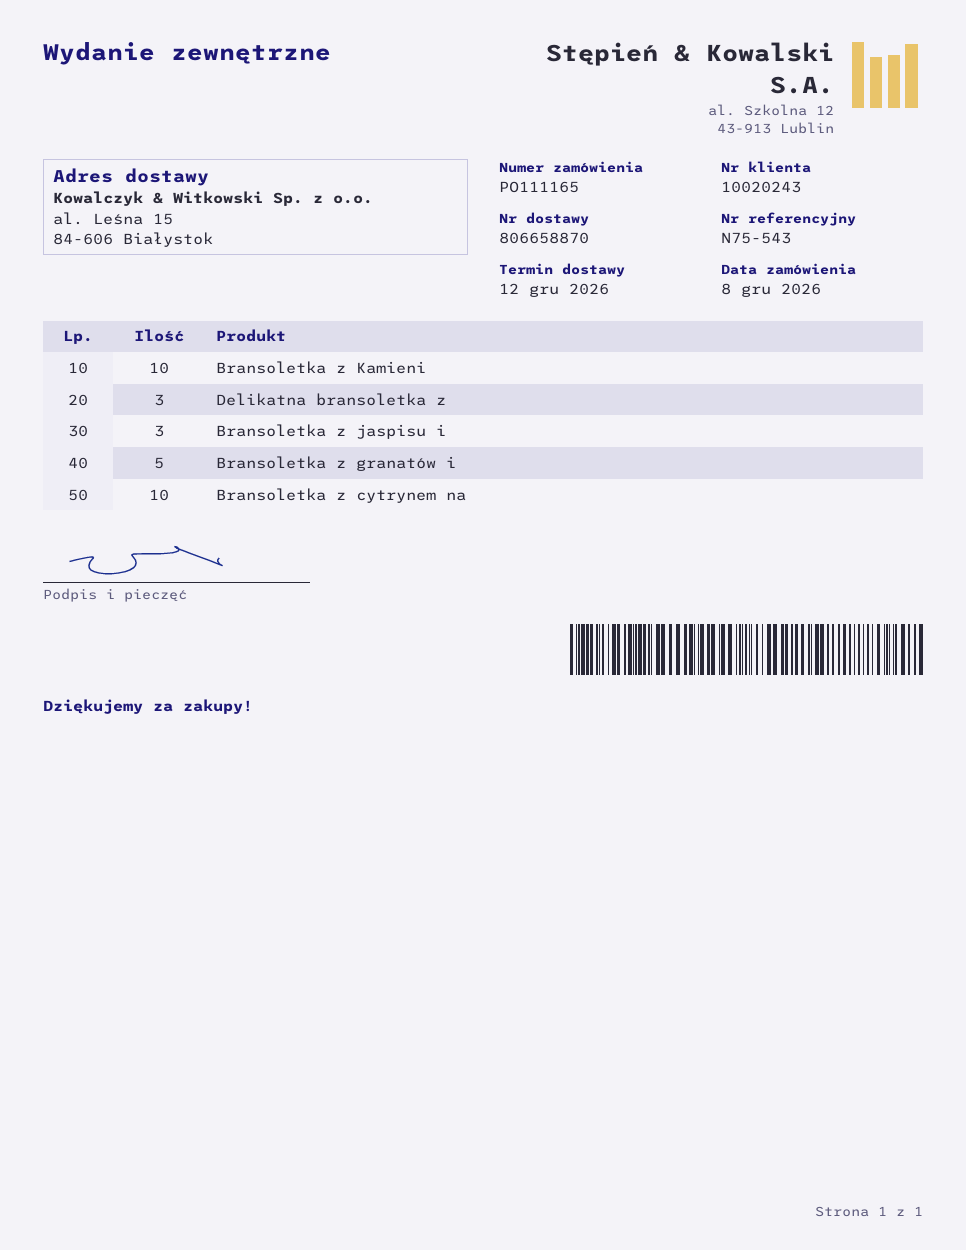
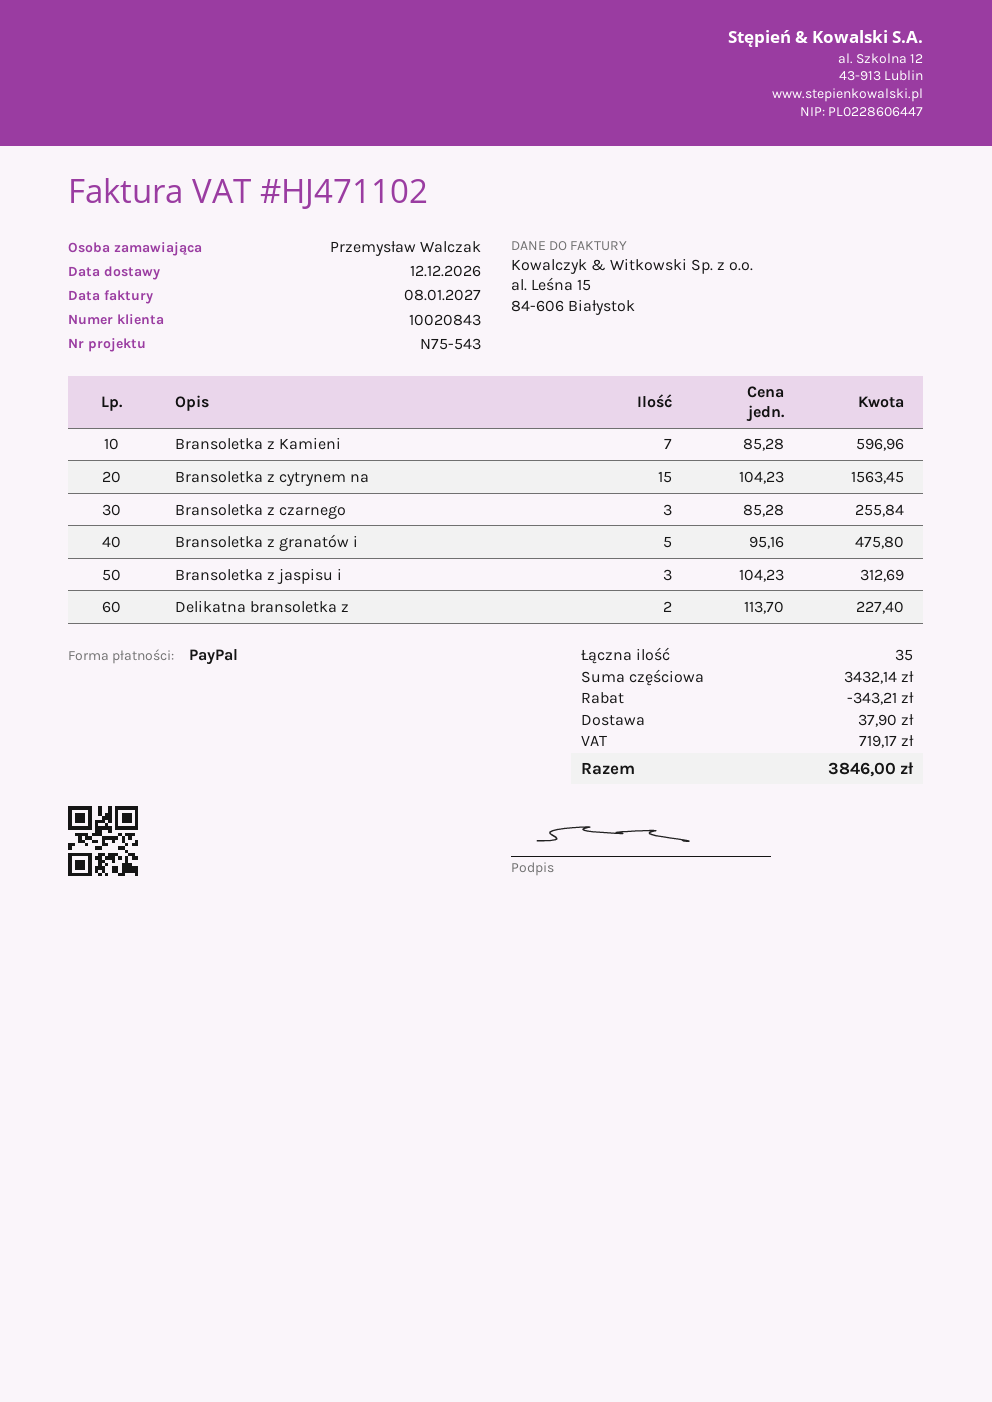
customer number: 10020243 -> 10020843
Bransoletka z Kamieni: 10 -> 7
Delikatna bransoletka z: 3 -> 2
Bransoletka z cytrynem na: 10 -> 15
Bransoletka z czarnego: none -> 3

